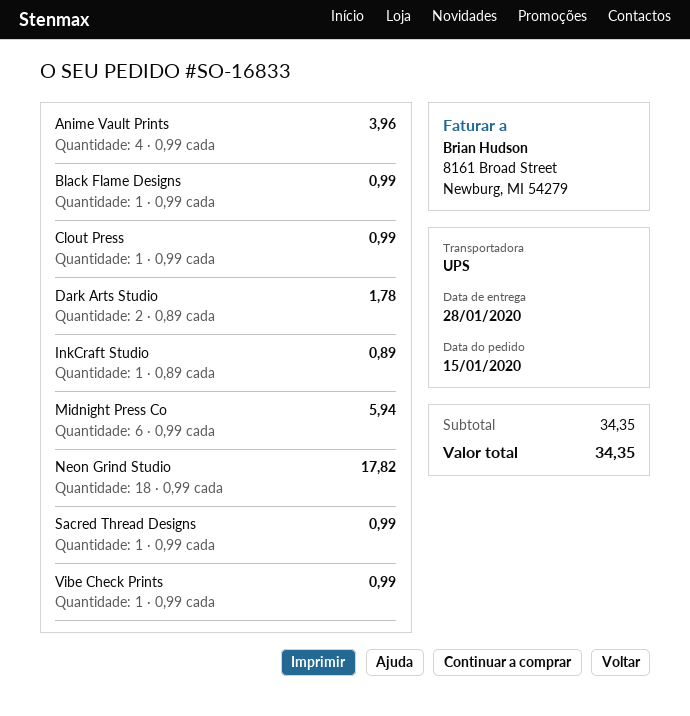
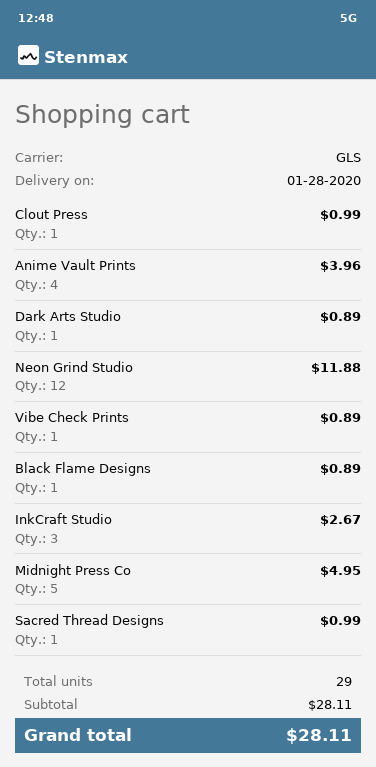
shipping method: UPS -> GLS
Black Flame Designs: 1 for 0.99 -> 1 for 0.89
Dark Arts Studio: 2 for 1.78 -> 1 for 0.89
InkCraft Studio: 1 for 0.89 -> 3 for 2.67
Midnight Press Co: 6 for 5.94 -> 5 for 4.95
Neon Grind Studio: 18 for 17.82 -> 12 for 11.88
Vibe Check Prints: 1 for 0.99 -> 1 for 0.89
subtotal: 34.35 -> 28.11
total: 34.35 -> 28.11

